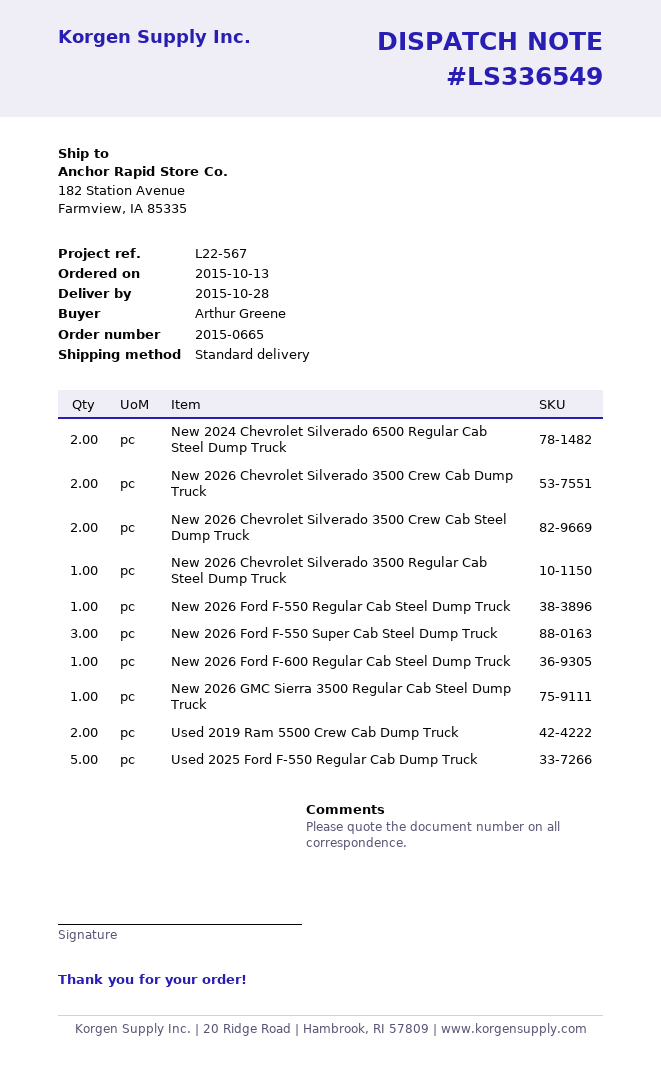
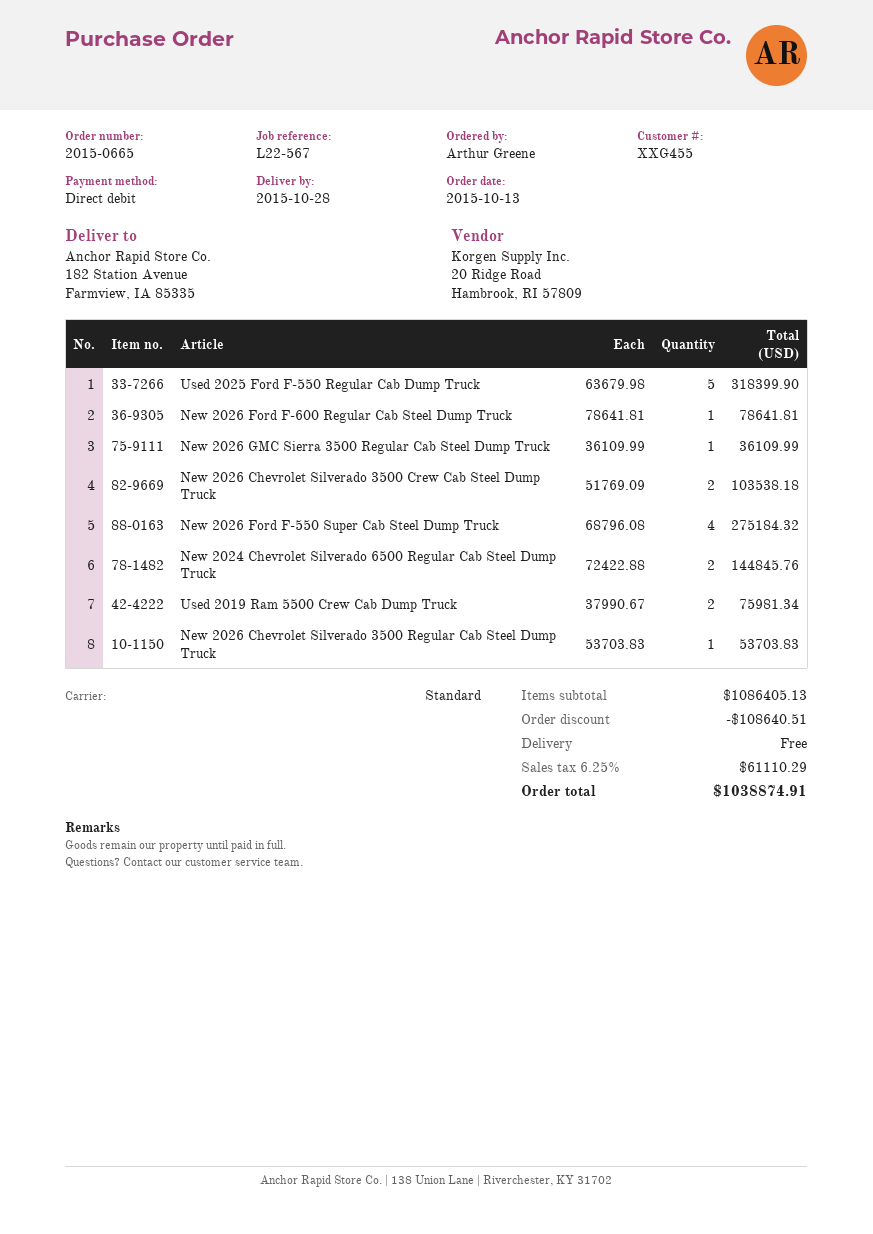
New 2026 Chevrolet Silverado 3500 Crew Cab Dump Truck: 2 -> none
New 2026 Ford F-550 Regular Cab Steel Dump Truck: 1 -> none
New 2026 Ford F-550 Super Cab Steel Dump Truck: 3 -> 4

